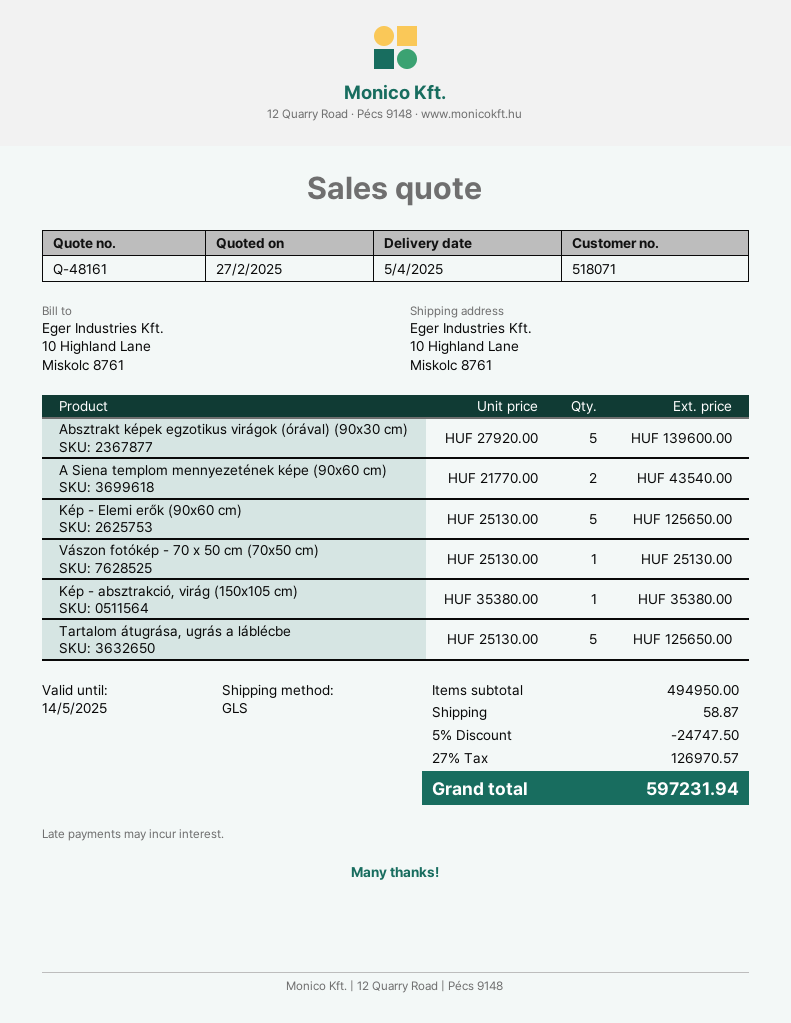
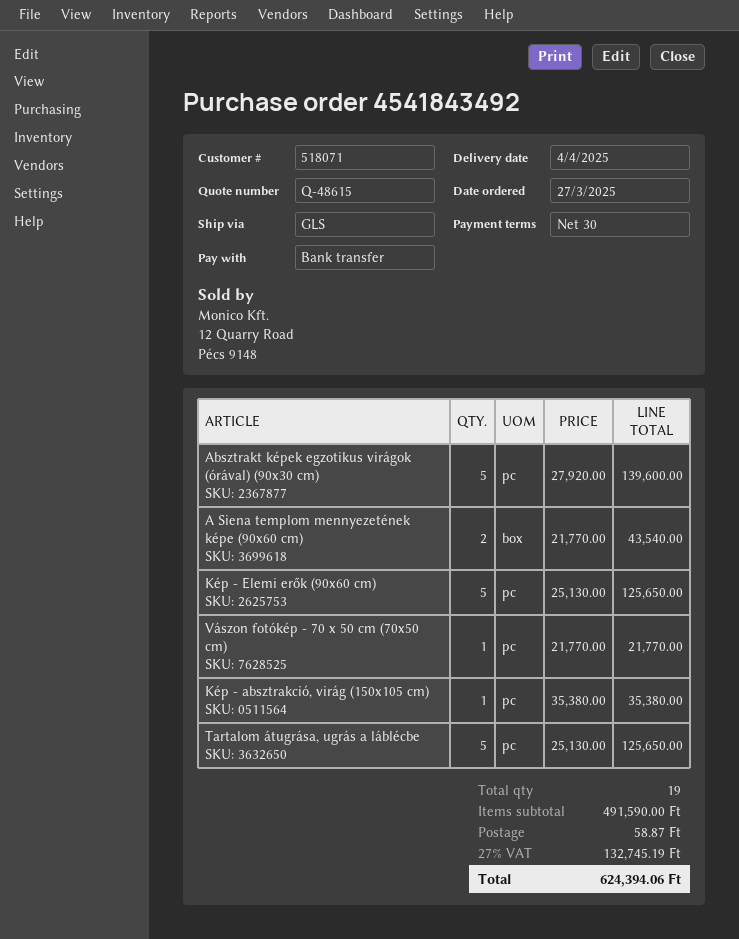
quote number: Q-48161 -> Q-48615
delivery date: 2025-04-05 -> 2025-04-04
Vászon fotókép - 70 x 50 cm (70x50 cm): 1 x 25130.00 = 25130.00 -> 1 x 21770.00 = 21770.00
subtotal: 494950.00 -> 491590.00
discount: 5% = 24747.50 -> none
tax: 27% = 126970.57 -> 27% = 132745.19
total: 597231.94 -> 624394.06

